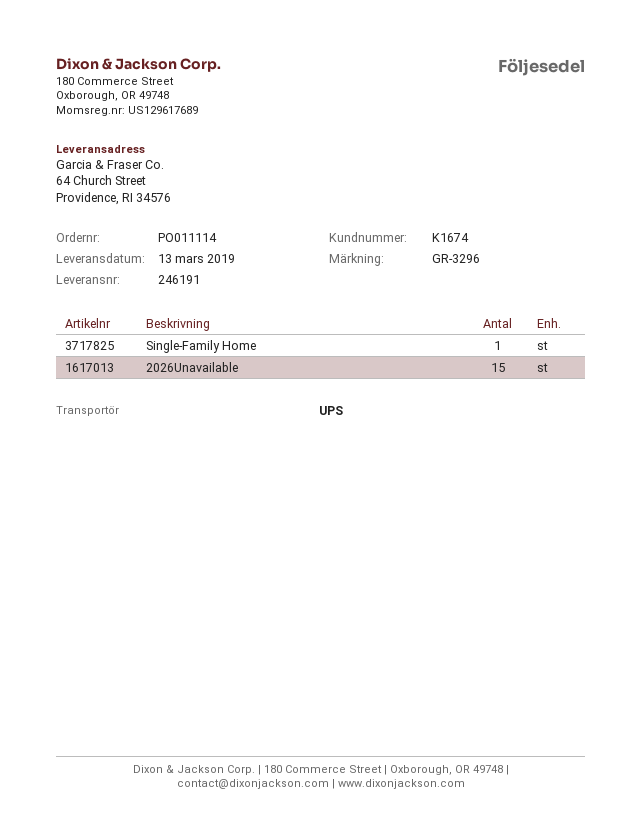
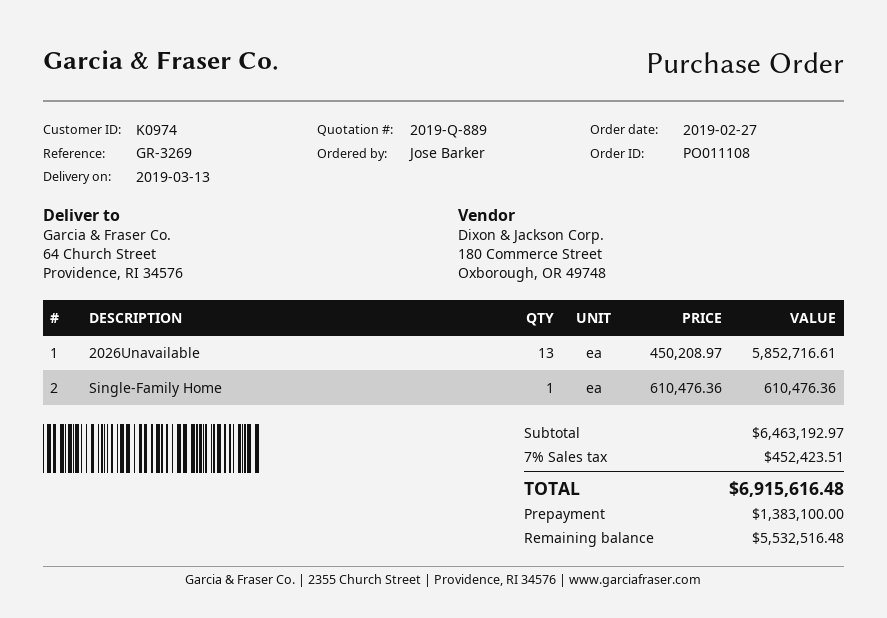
order number: PO011114 -> PO011108
customer number: K1674 -> K0974
reference: GR-3296 -> GR-3269
2026Unavailable: 15 -> 13

